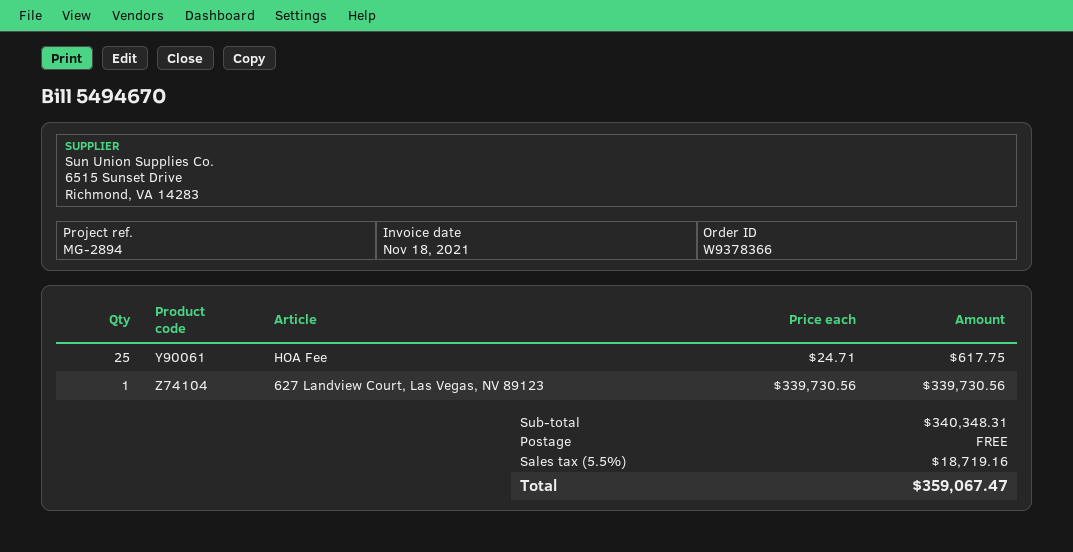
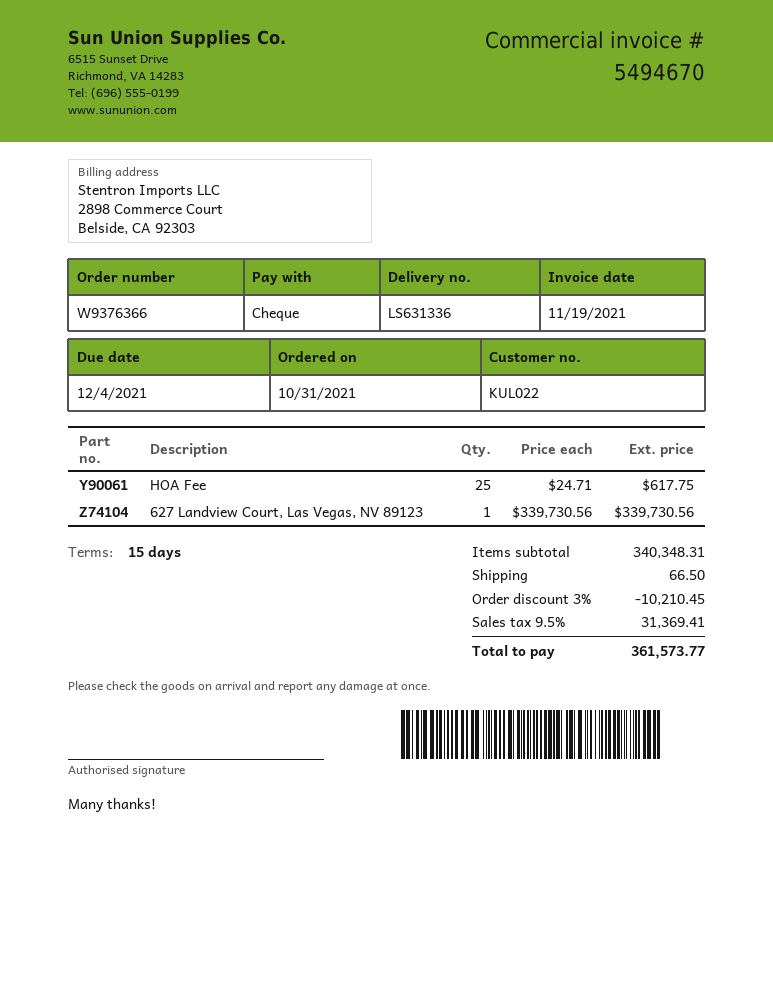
order number: W9378366 -> W9376366
invoice date: 2021-11-18 -> 2021-11-19
discount: none -> 3% = 10210.45
shipping: 0.00 -> 66.50
tax: 5.5% = 18719.16 -> 9.5% = 31369.41
total: 359067.47 -> 361573.77

